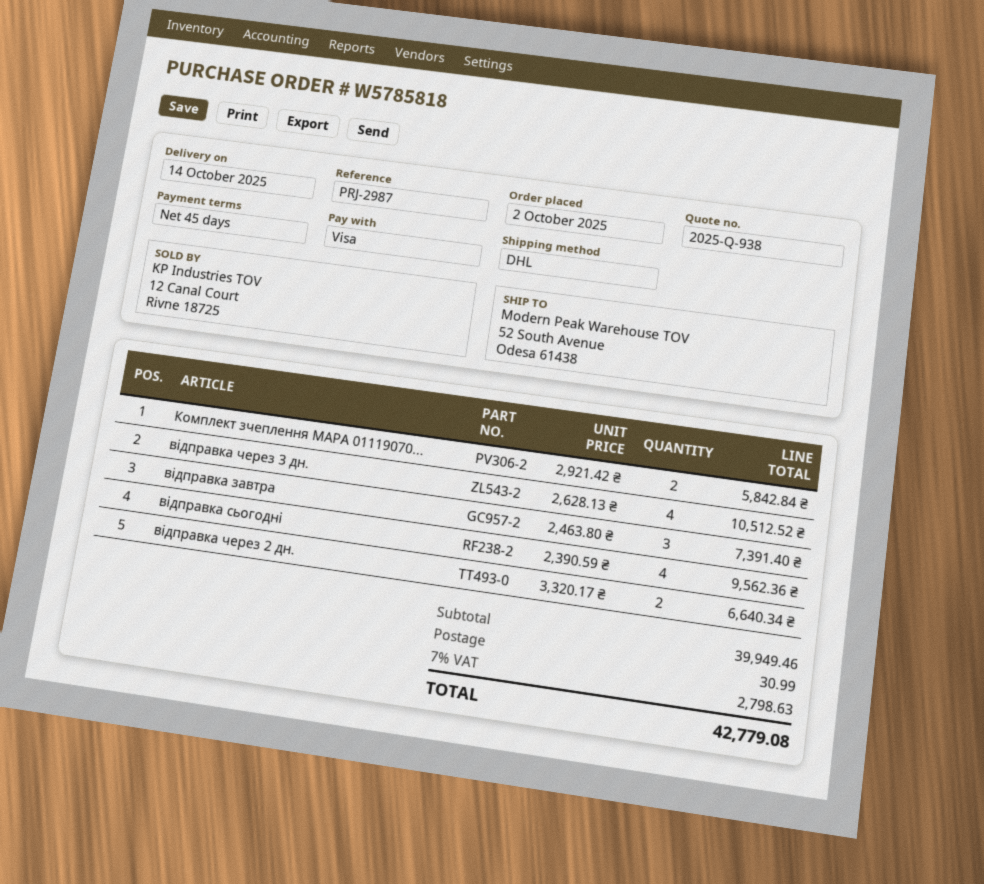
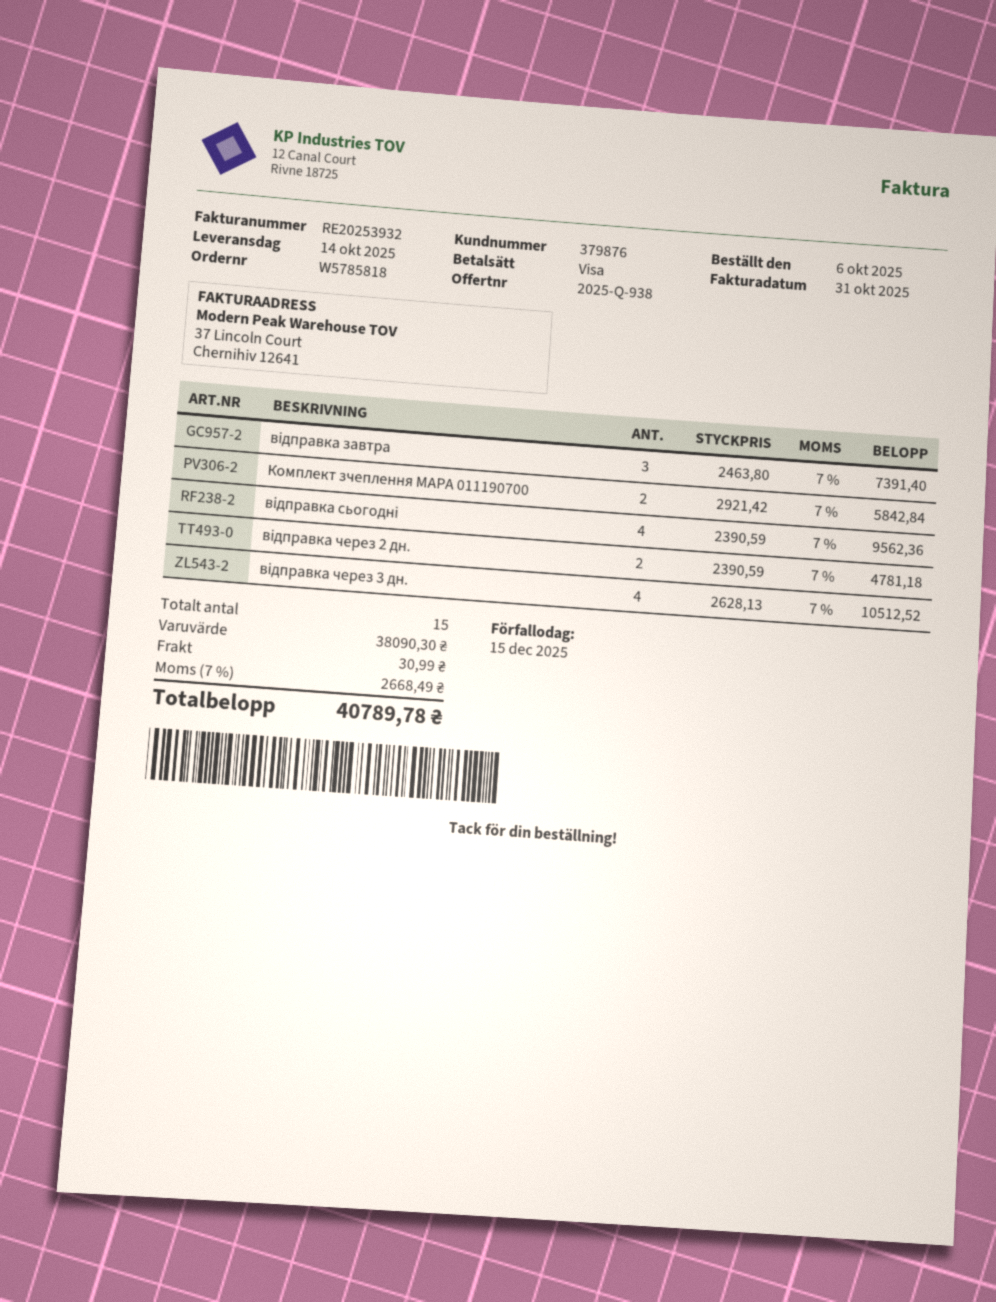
order date: 2025-10-02 -> 2025-10-06
відправка через 2 дн.: 2 x 3320.17 = 6640.34 -> 2 x 2390.59 = 4781.18
subtotal: 39949.46 -> 38090.30
tax: 7% = 2798.63 -> 7% = 2668.49
total: 42779.08 -> 40789.78

